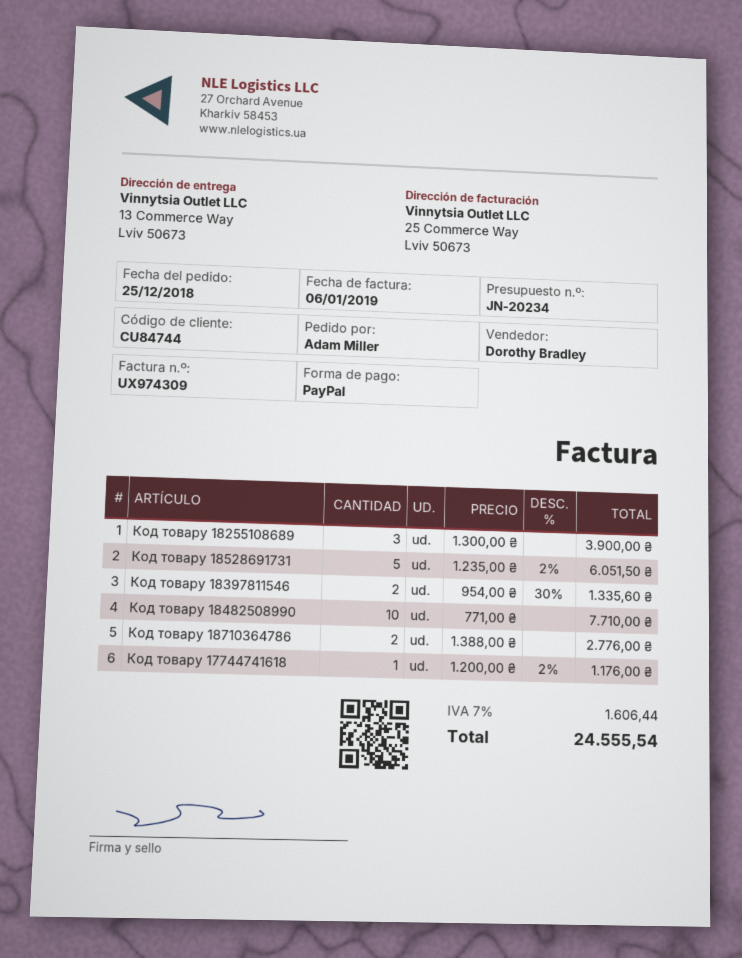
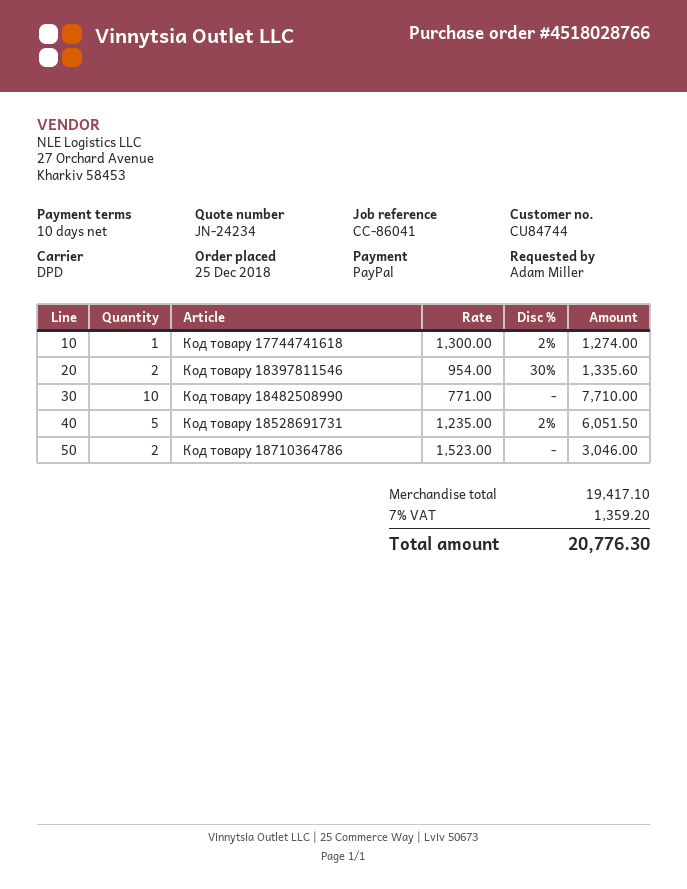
quote number: JN-20234 -> JN-24234
Код товару 18255108689: 3 x 1300.00 = 3900.00 -> none
Код товару 18710364786: 2 x 1388.00 = 2776.00 -> 2 x 1523.00 = 3046.00
Код товару 17744741618: 1 x 1200.00 - 2% = 1176.00 -> 1 x 1300.00 - 2% = 1274.00
tax: 7% = 1606.44 -> 7% = 1359.20
total: 24555.54 -> 20776.30

